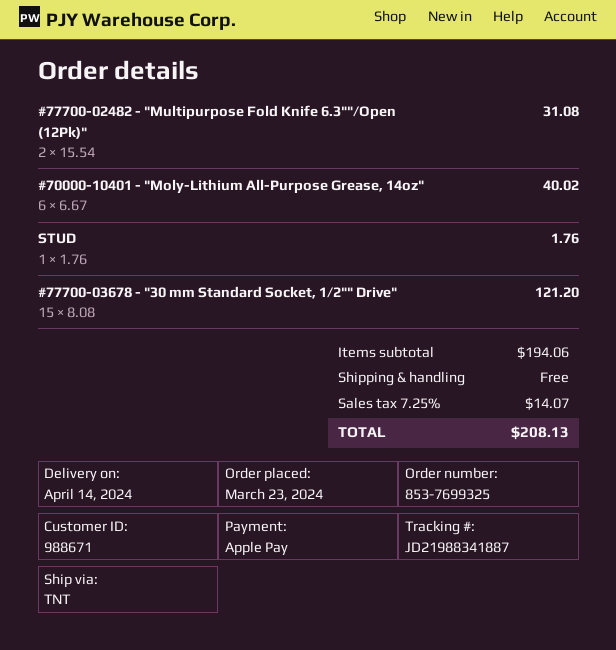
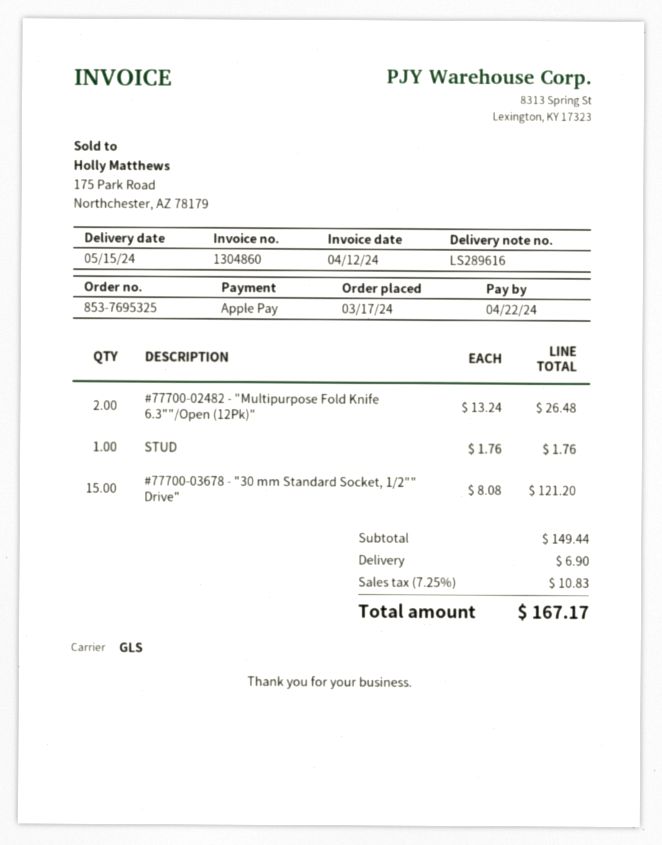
order number: 853-7699325 -> 853-7695325
order date: 2024-03-23 -> 2024-03-17
delivery date: 2024-04-14 -> 2024-05-15
shipping method: TNT -> GLS
#77700-02482 - "Multipurpose Fold Knife 6.3""/Open (12Pk)": 2 x 15.54 = 31.08 -> 2 x 13.24 = 26.48
#70000-10401 - "Moly-Lithium All-Purpose Grease, 14oz": 6 x 6.67 = 40.02 -> none
subtotal: 194.06 -> 149.44
shipping: 0.00 -> 6.90
tax: 7.25% = 14.07 -> 7.25% = 10.83
total: 208.13 -> 167.17

